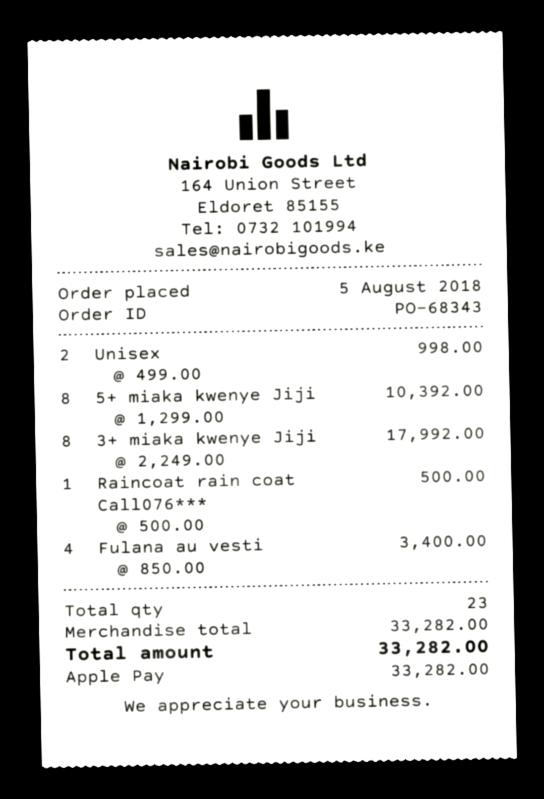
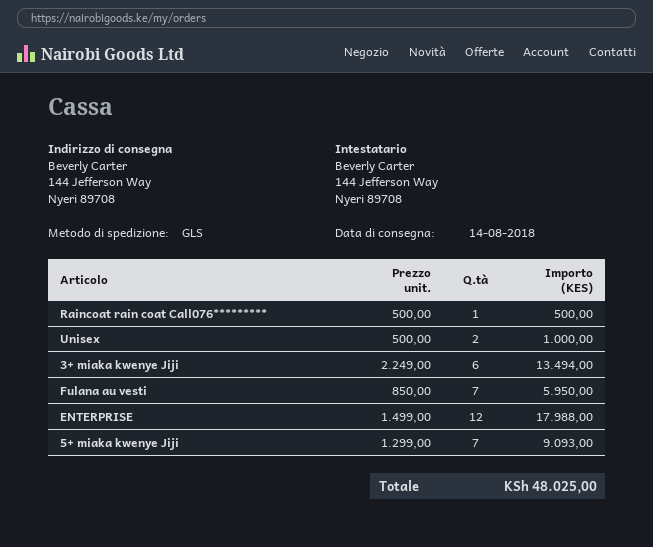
Unisex: 2 x 499.00 = 998.00 -> 2 x 500.00 = 1000.00
5+ miaka kwenye Jiji: 8 x 1299.00 = 10392.00 -> 7 x 1299.00 = 9093.00
3+ miaka kwenye Jiji: 8 x 2249.00 = 17992.00 -> 6 x 2249.00 = 13494.00
Fulana au vesti: 4 x 850.00 = 3400.00 -> 7 x 850.00 = 5950.00
ENTERPRISE: none -> 12 x 1499.00 = 17988.00
total: 33282.00 -> 48025.00

